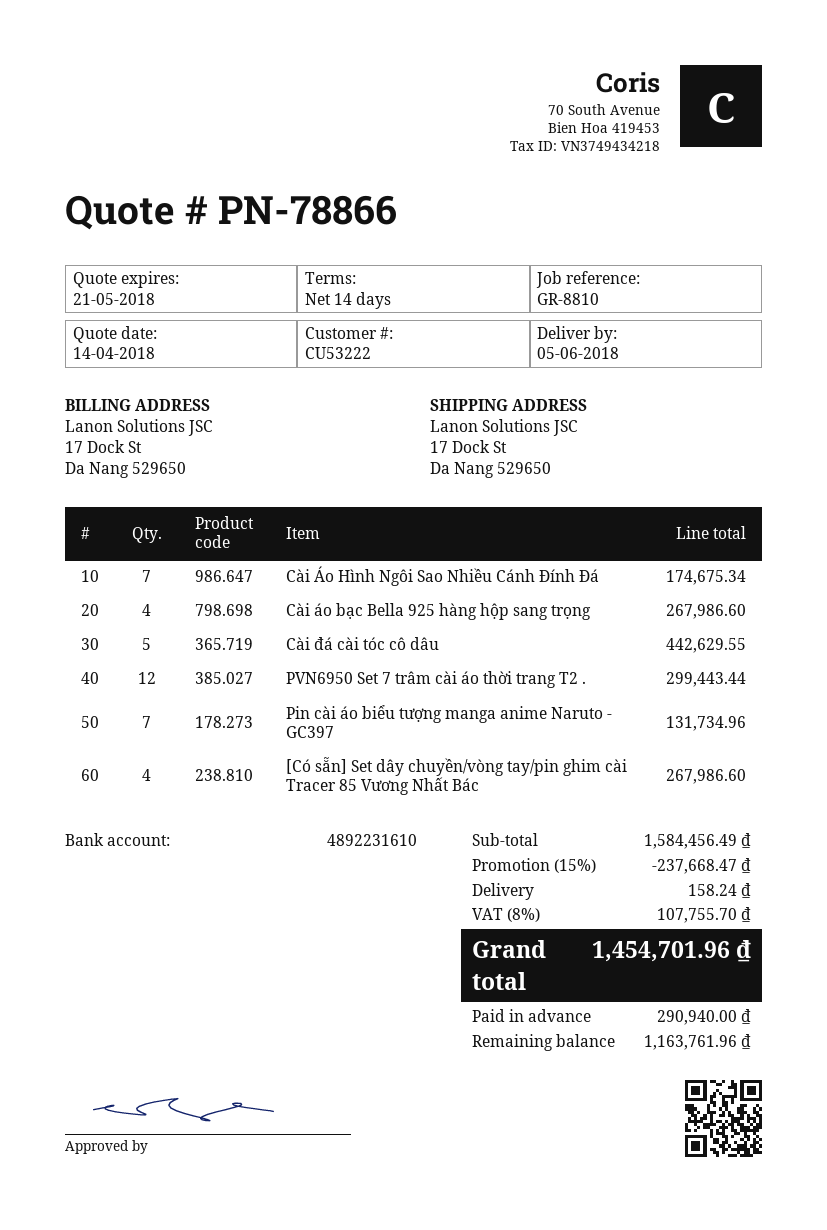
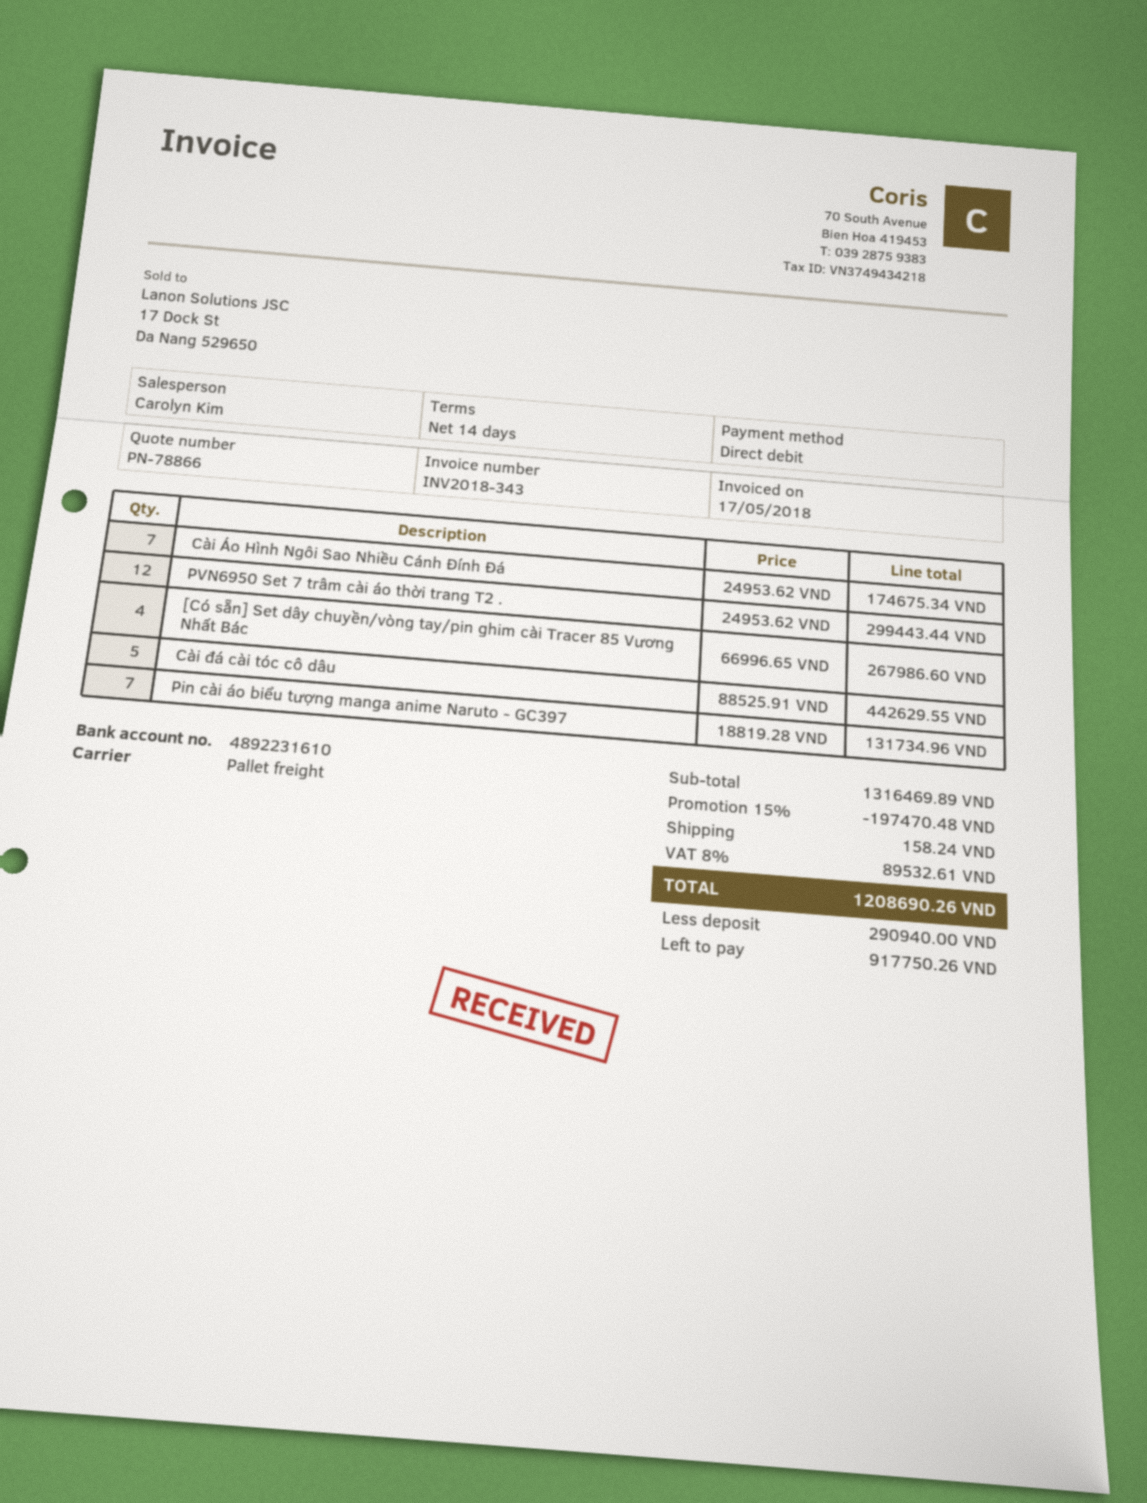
Cài áo bạc Bella 925 hàng hộp sang trọng: 4 for 267986.60 -> none
subtotal: 1584456.49 -> 1316469.89
discount: 15% = 237668.47 -> 15% = 197470.48
tax: 8% = 107755.70 -> 8% = 89532.61
total: 1454701.96 -> 1208690.26
balance: 1163761.96 -> 917750.26

